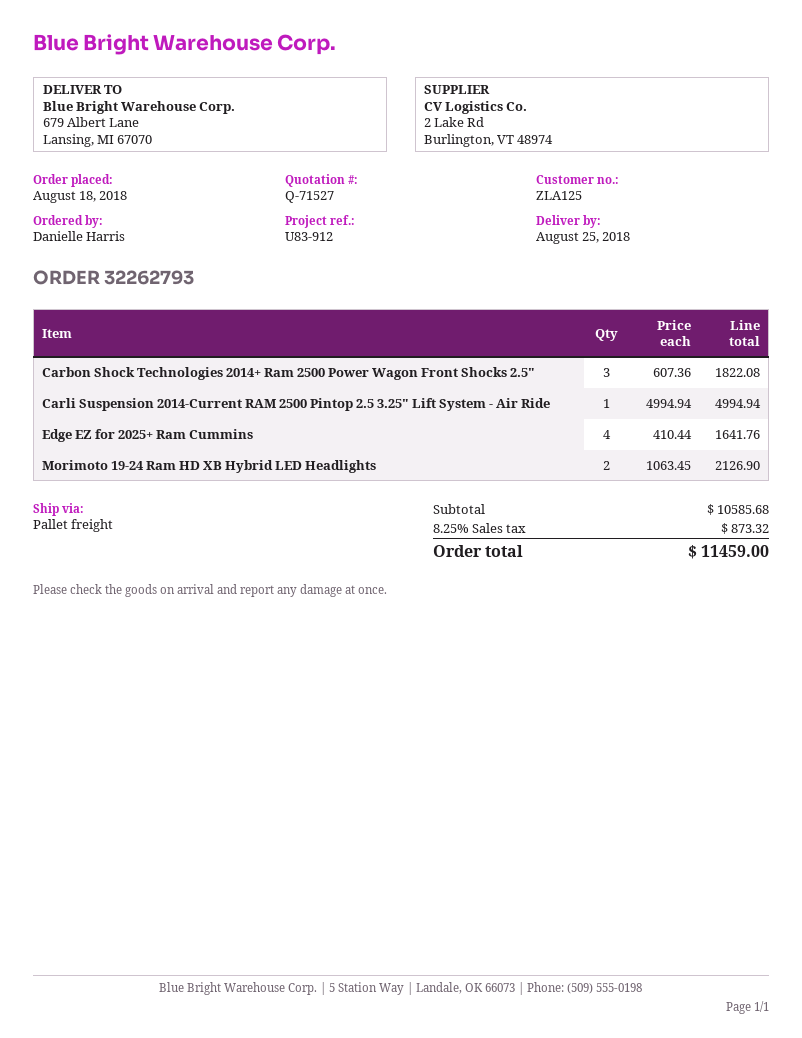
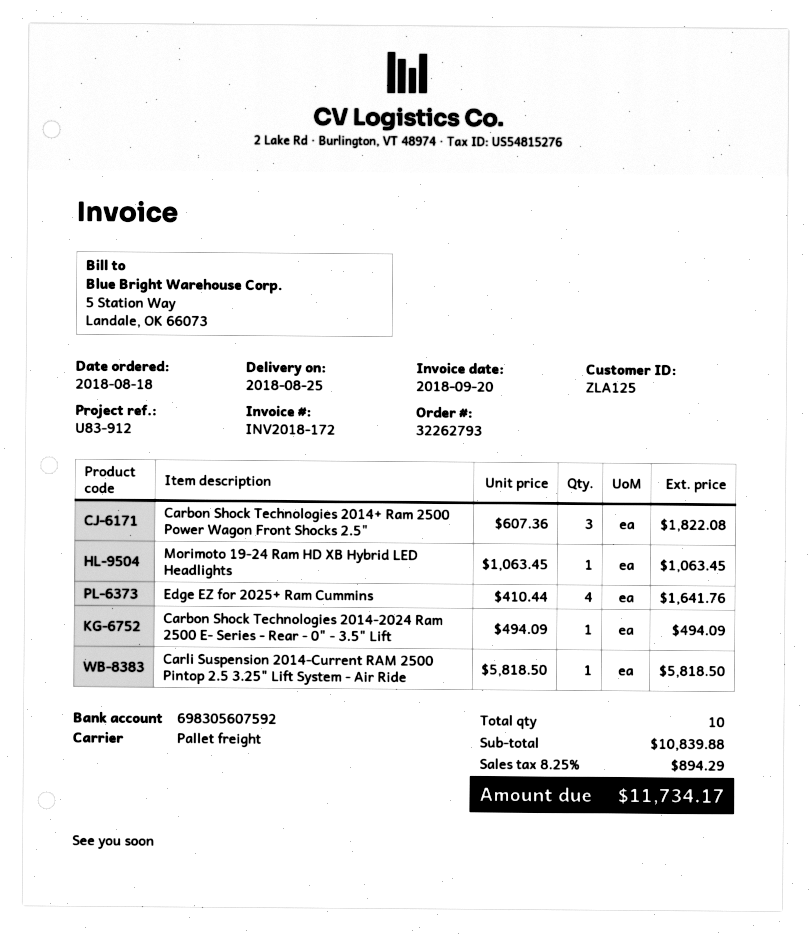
Carli Suspension 2014-Current RAM 2500 Pintop 2.5 3.25" Lift System - Air Ride: 1 x 4994.94 = 4994.94 -> 1 x 5818.50 = 5818.50
Morimoto 19-24 Ram HD XB Hybrid LED Headlights: 2 x 1063.45 = 2126.90 -> 1 x 1063.45 = 1063.45
Carbon Shock Technologies 2014-2024 Ram 2500 E- Series - Rear - 0" - 3.5" Lift: none -> 1 x 494.09 = 494.09
subtotal: 10585.68 -> 10839.88
tax: 8.25% = 873.32 -> 8.25% = 894.29
total: 11459.00 -> 11734.17

